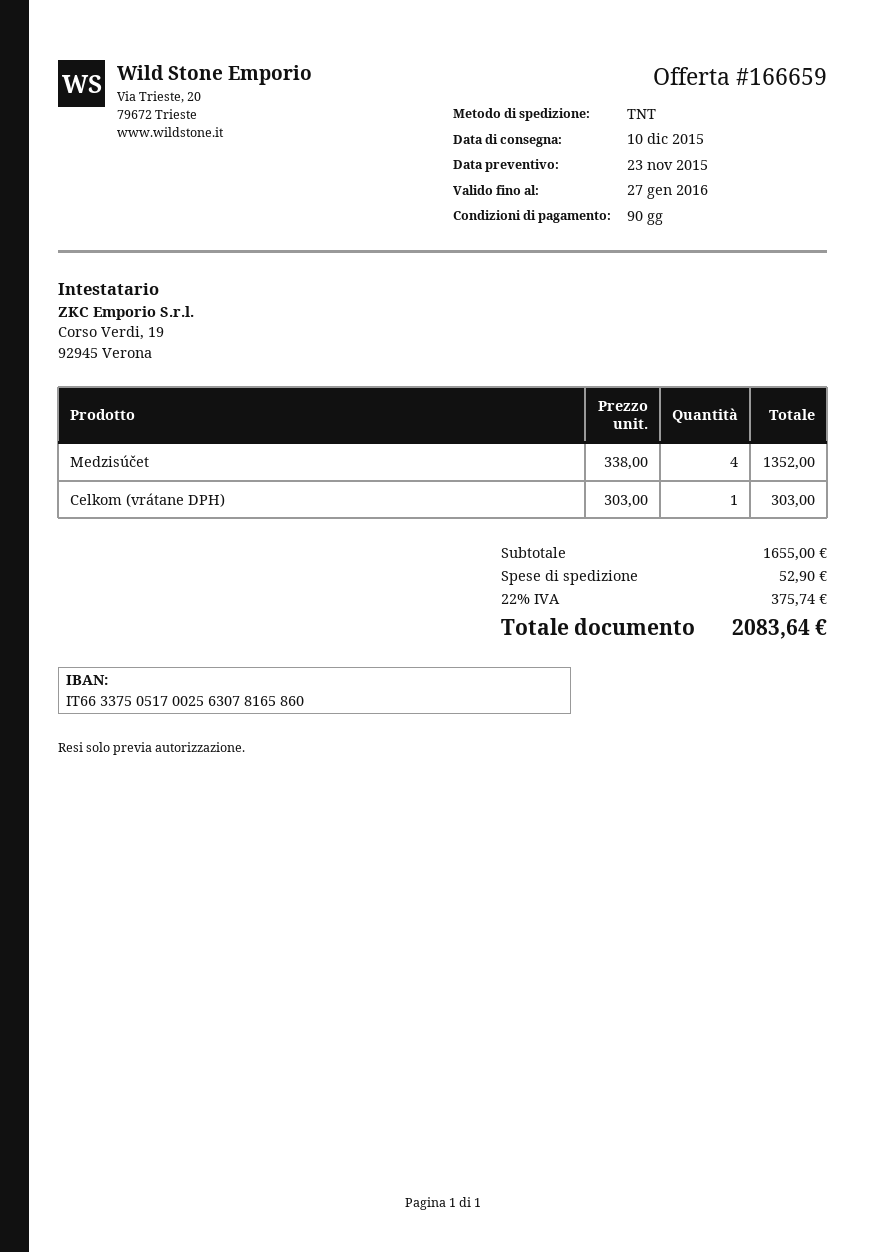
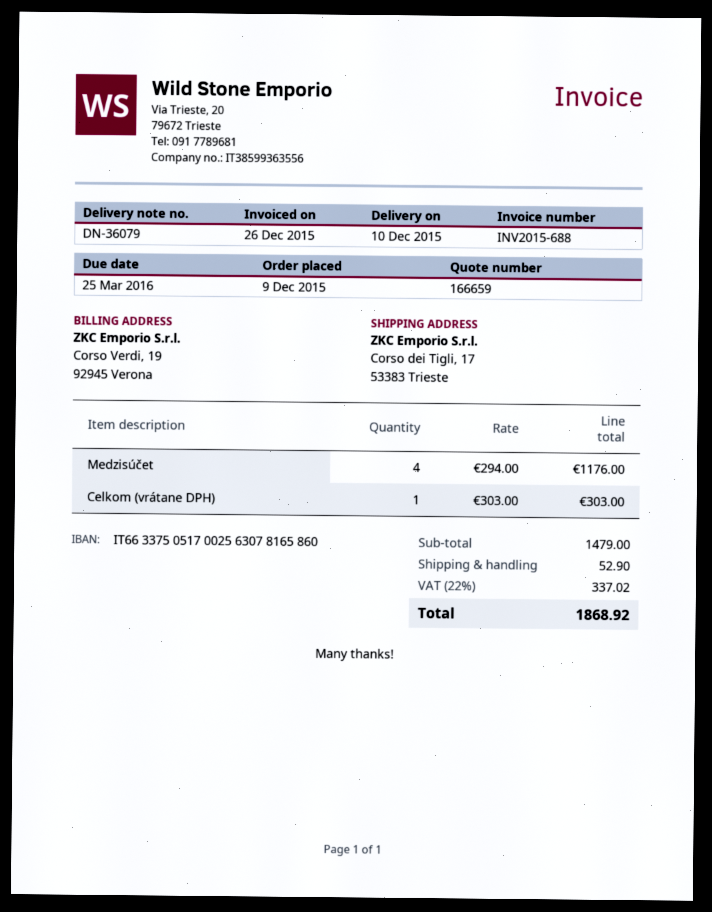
Medzisúčet: 4 x 338.00 = 1352.00 -> 4 x 294.00 = 1176.00
subtotal: 1655.00 -> 1479.00
tax: 22% = 375.74 -> 22% = 337.02
total: 2083.64 -> 1868.92

